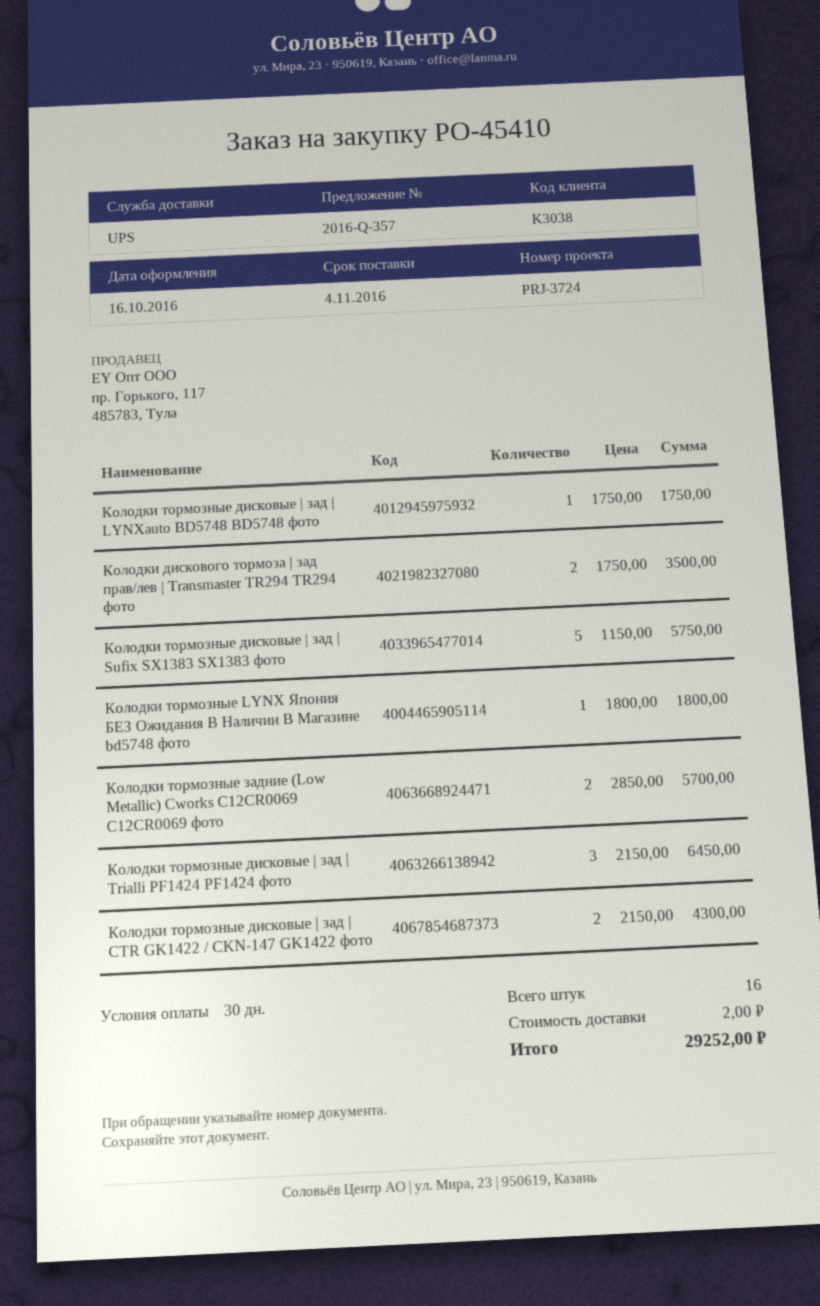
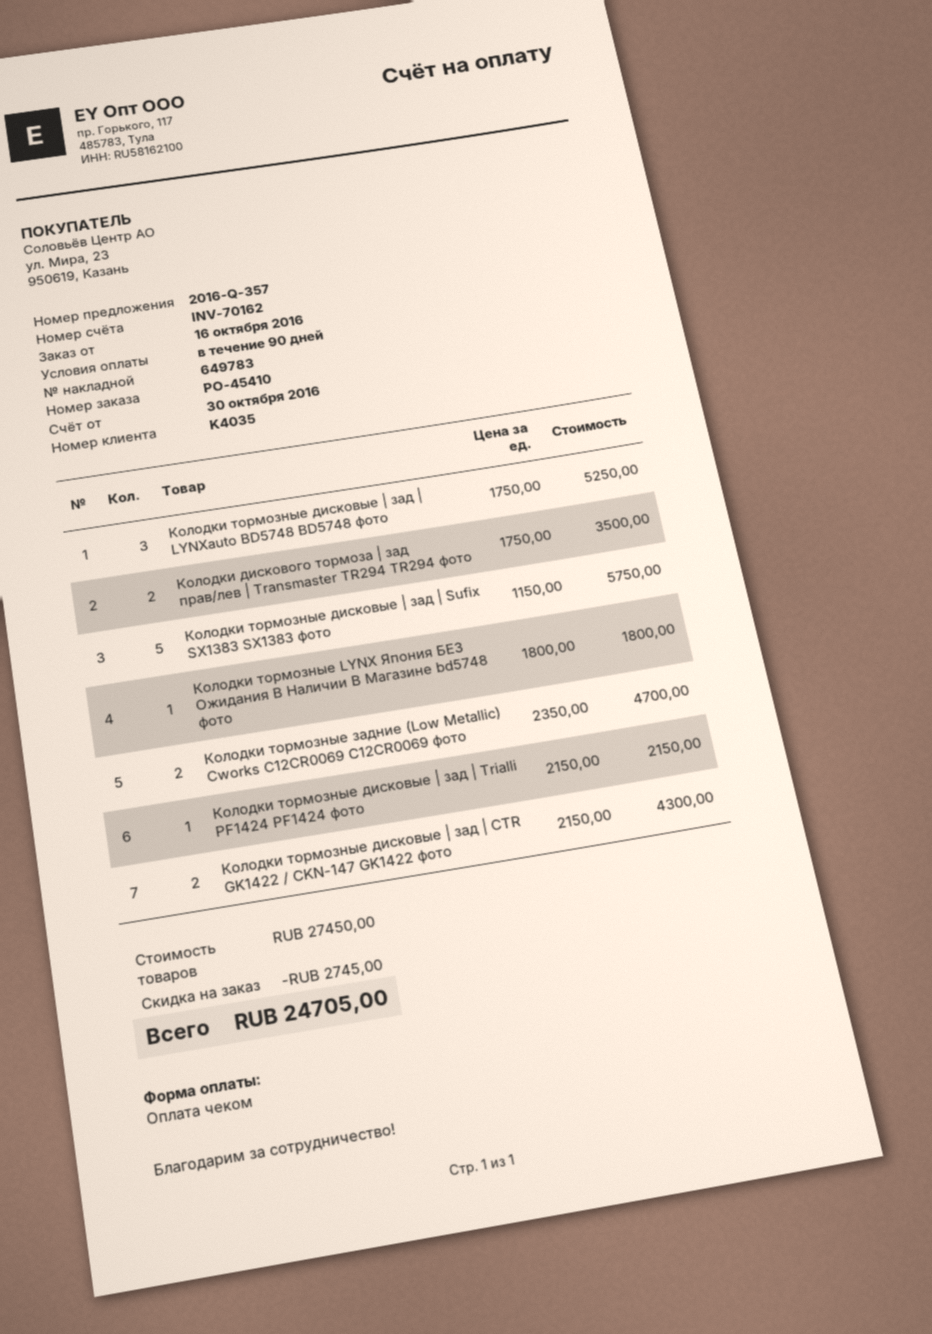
payment terms: 30 days -> 90 days
customer number: K3038 -> K4035
Колодки тормозные дисковые | зад | LYNXauto BD5748 BD5748 фото: 1 x 1750.00 = 1750.00 -> 3 x 1750.00 = 5250.00
Колодки тормозные задние (Low Metallic) Cworks C12CR0069 C12CR0069 фото: 2 x 2850.00 = 5700.00 -> 2 x 2350.00 = 4700.00
Колодки тормозные дисковые | зад | Trialli PF1424 PF1424 фото: 3 x 2150.00 = 6450.00 -> 1 x 2150.00 = 2150.00
discount: none -> 2745.00
shipping: 2.00 -> none
total: 29252.00 -> 24705.00

